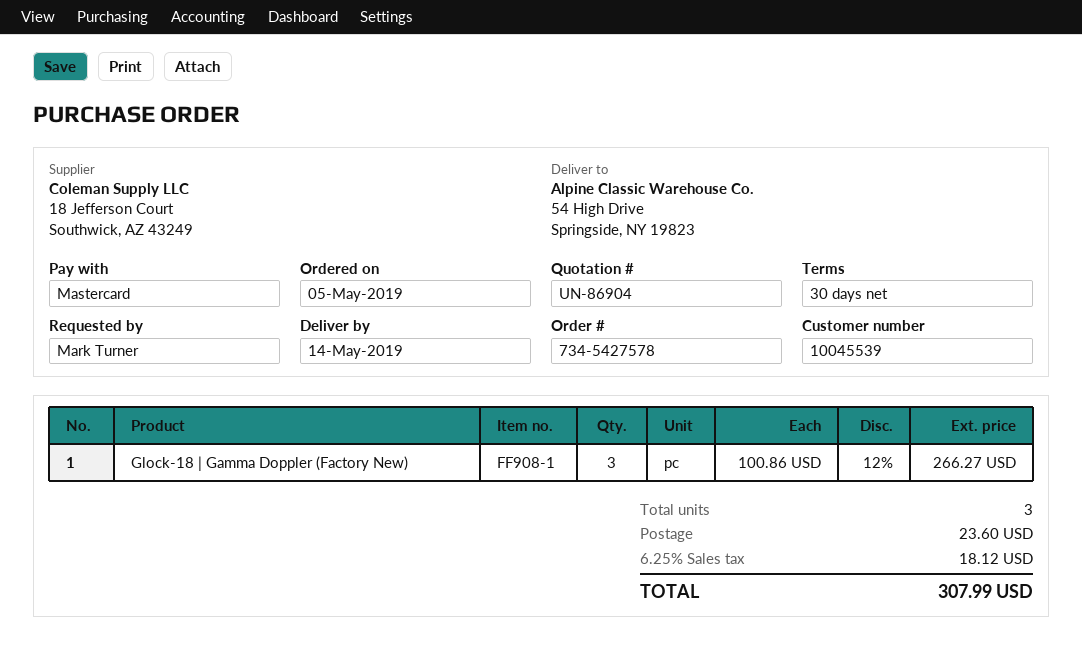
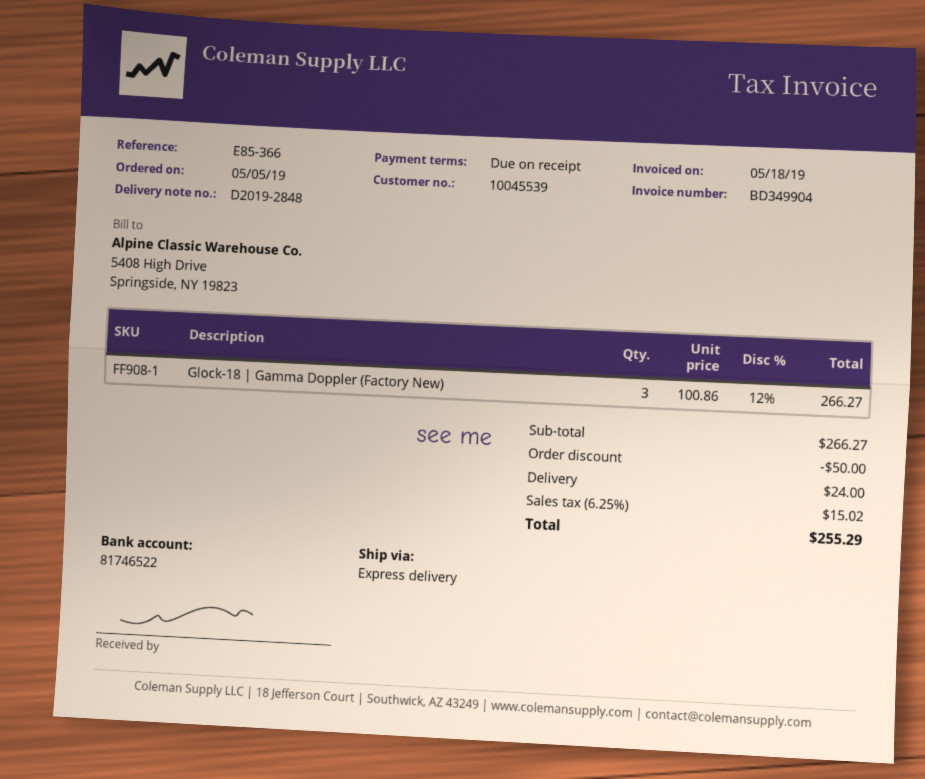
payment terms: 30 days -> on receipt
discount: none -> 50.00
shipping: 23.60 -> 24.00
tax: 6.25% = 18.12 -> 6.25% = 15.02
total: 307.99 -> 255.29

